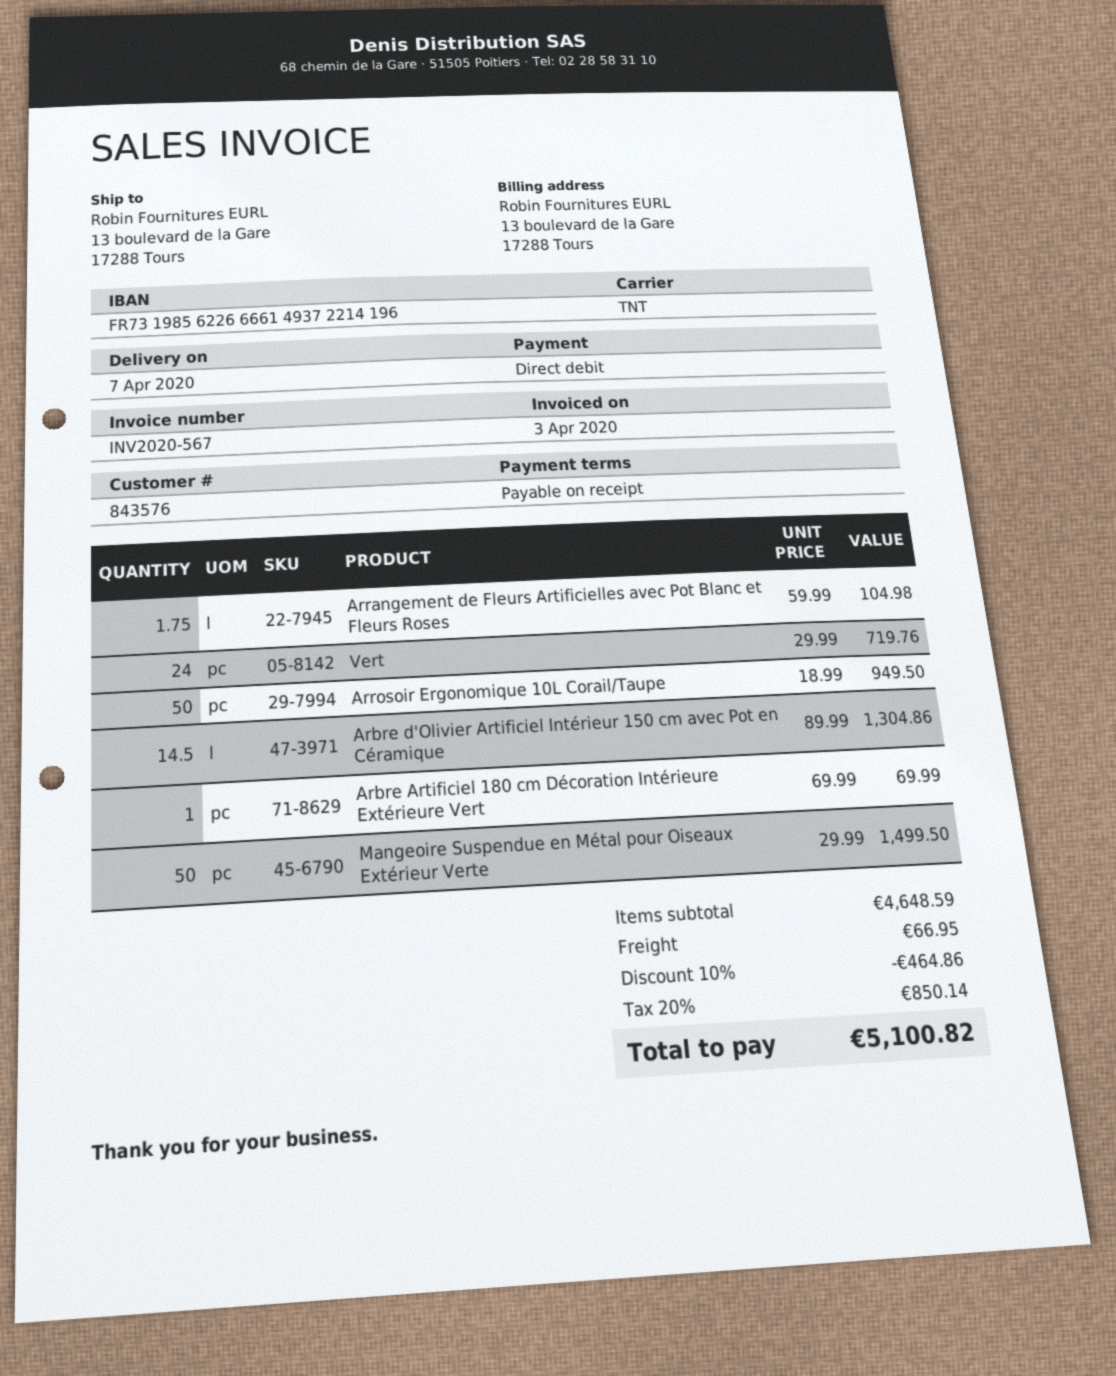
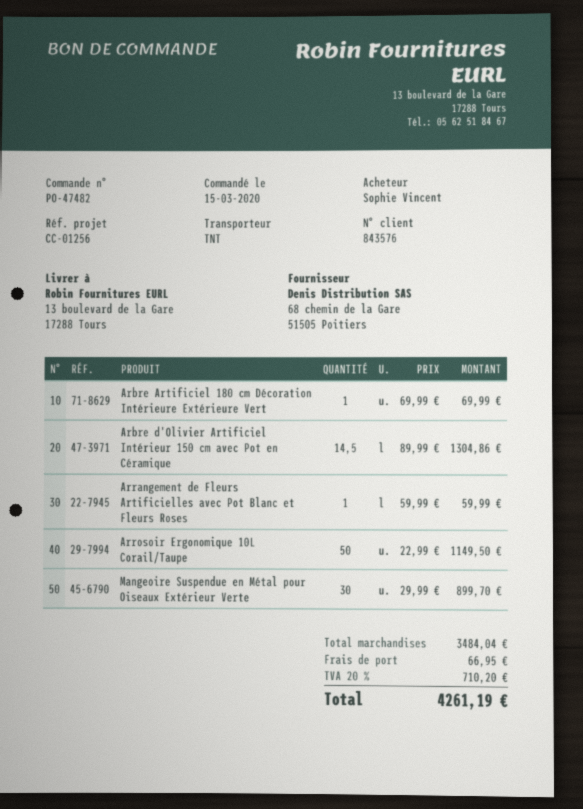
Arrangement de Fleurs Artificielles avec Pot Blanc et Fleurs Roses: 1.75 x 59.99 = 104.98 -> 1 x 59.99 = 59.99
Vert: 24 x 29.99 = 719.76 -> none
Arrosoir Ergonomique 10L Corail/Taupe: 50 x 18.99 = 949.50 -> 50 x 22.99 = 1149.50
Mangeoire Suspendue en Métal pour Oiseaux Extérieur Verte: 50 x 29.99 = 1499.50 -> 30 x 29.99 = 899.70
subtotal: 4648.59 -> 3484.04
discount: 10% = 464.86 -> none
tax: 20% = 850.14 -> 20% = 710.20
total: 5100.82 -> 4261.19

